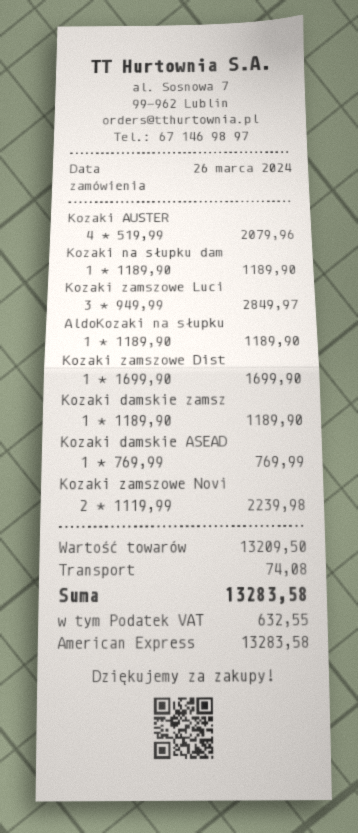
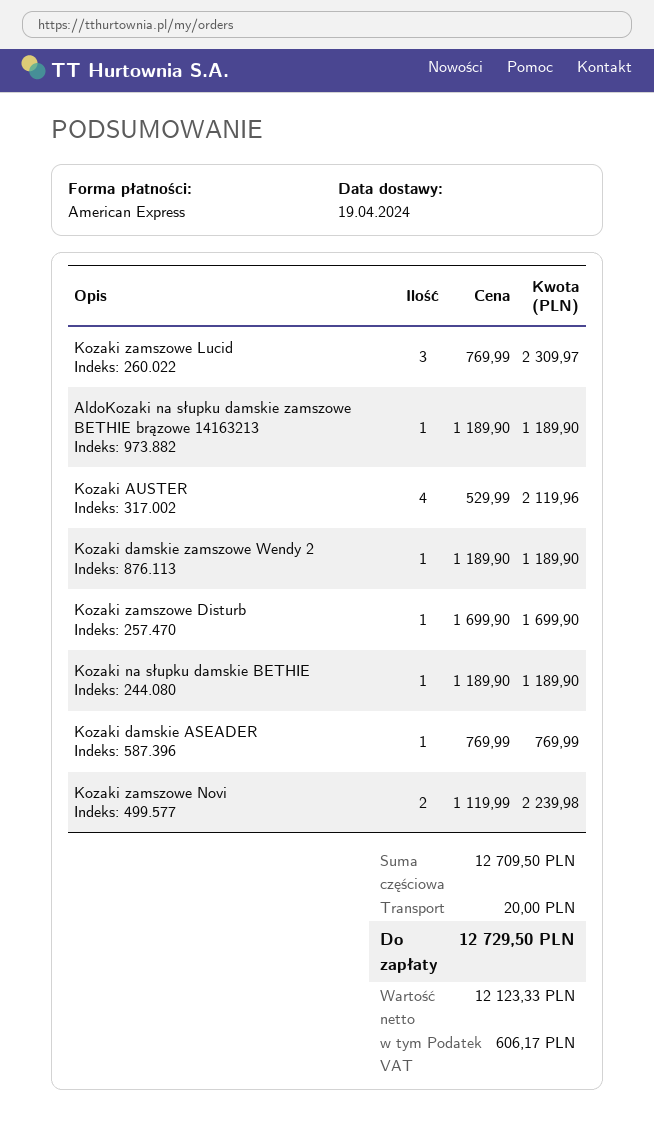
Kozaki AUSTER: 4 x 519.99 = 2079.96 -> 4 x 529.99 = 2119.96
Kozaki zamszowe Luci: 3 x 949.99 = 2849.97 -> 3 x 769.99 = 2309.97
subtotal: 13209.50 -> 12709.50
shipping: 74.08 -> 20.00
tax: 632.55 -> 606.17
total: 13283.58 -> 12729.50

